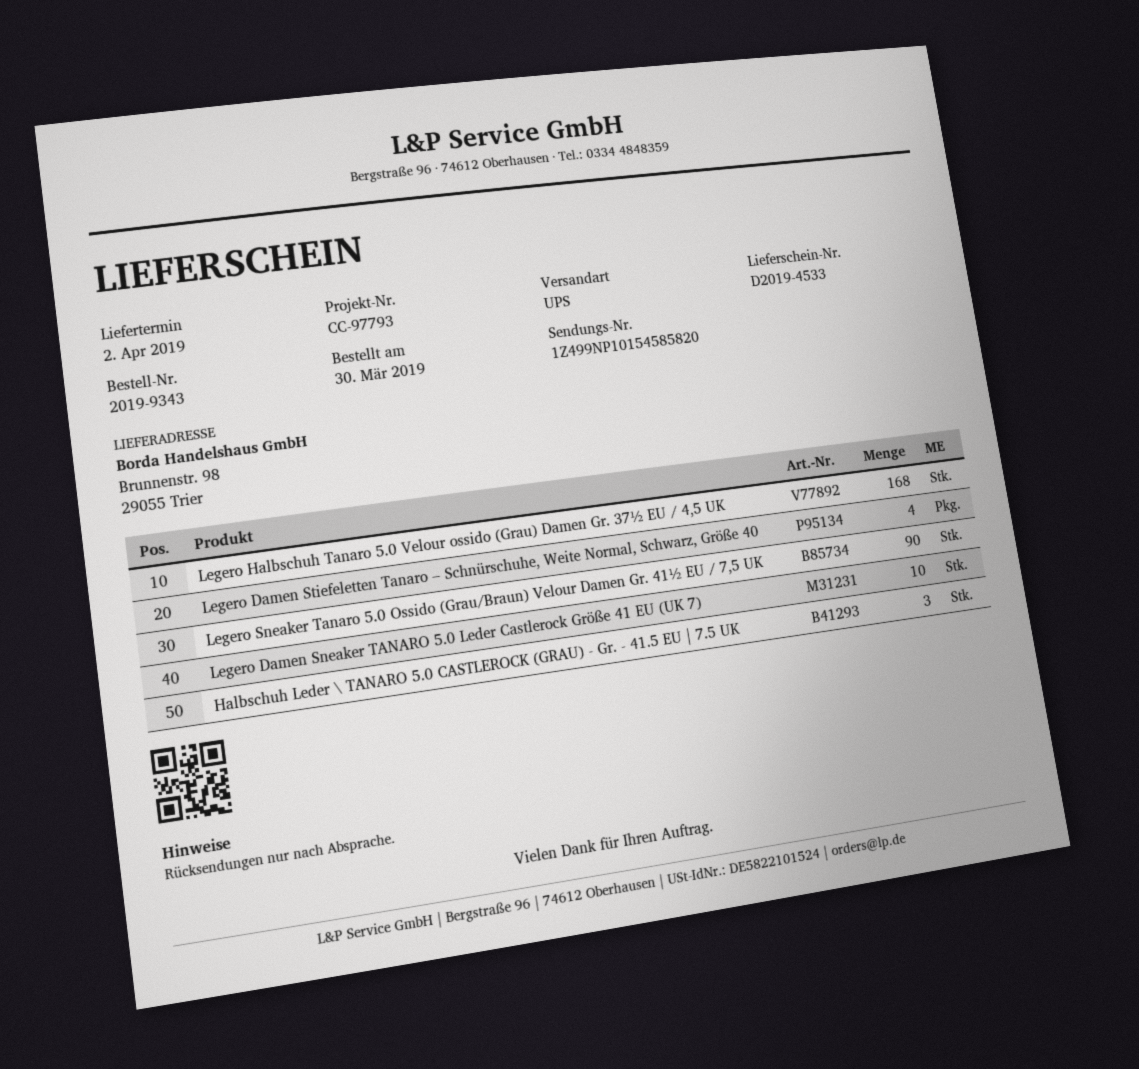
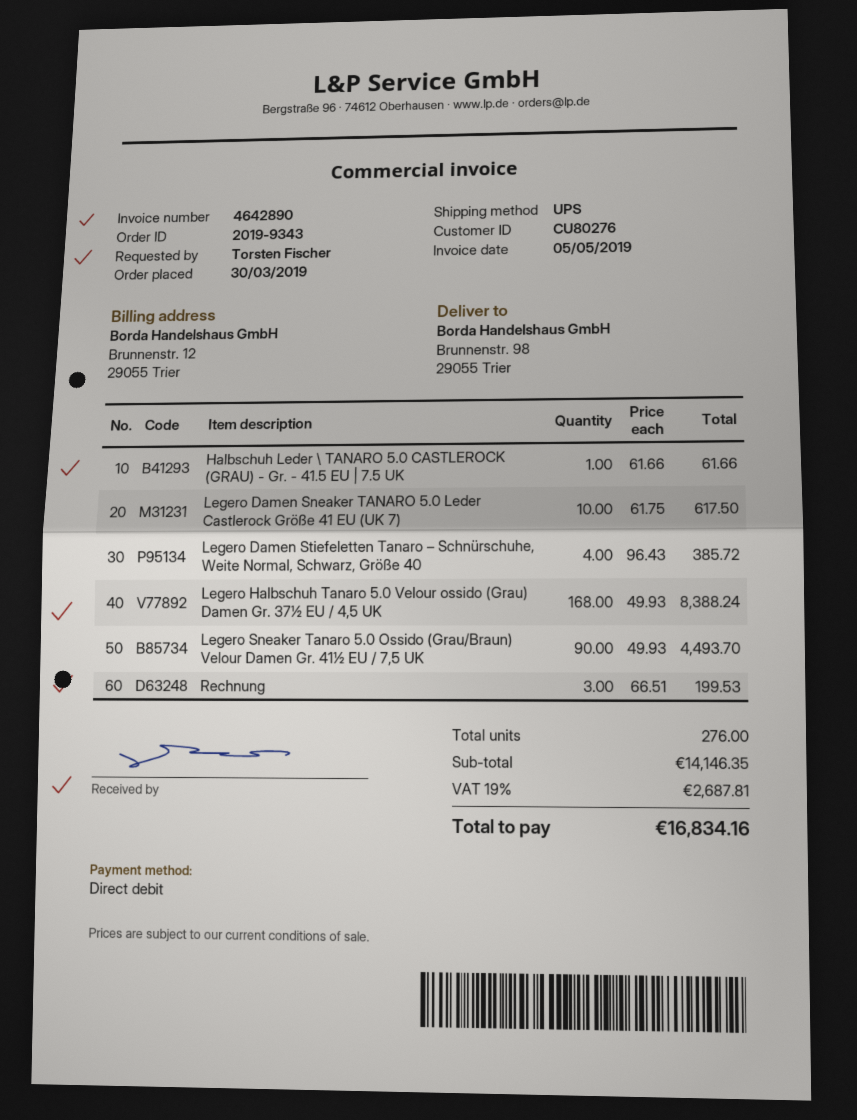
Halbschuh Leder \ TANARO 5.0 CASTLEROCK (GRAU) - Gr. - 41.5 EU | 7.5 UK: 3 -> 1
Rechnung: none -> 3

